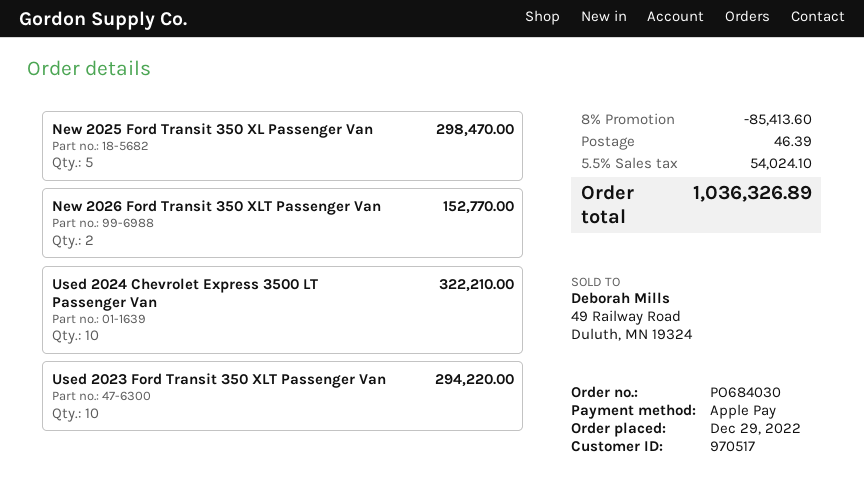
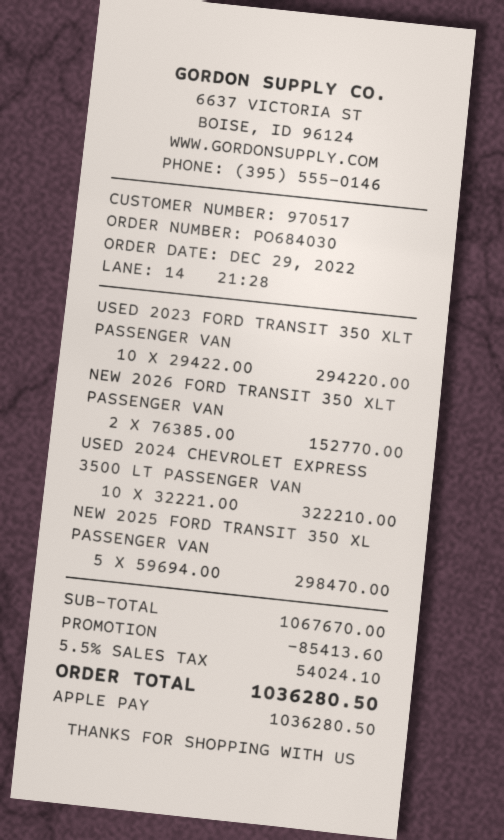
shipping: 46.39 -> none
total: 1036326.89 -> 1036280.50

